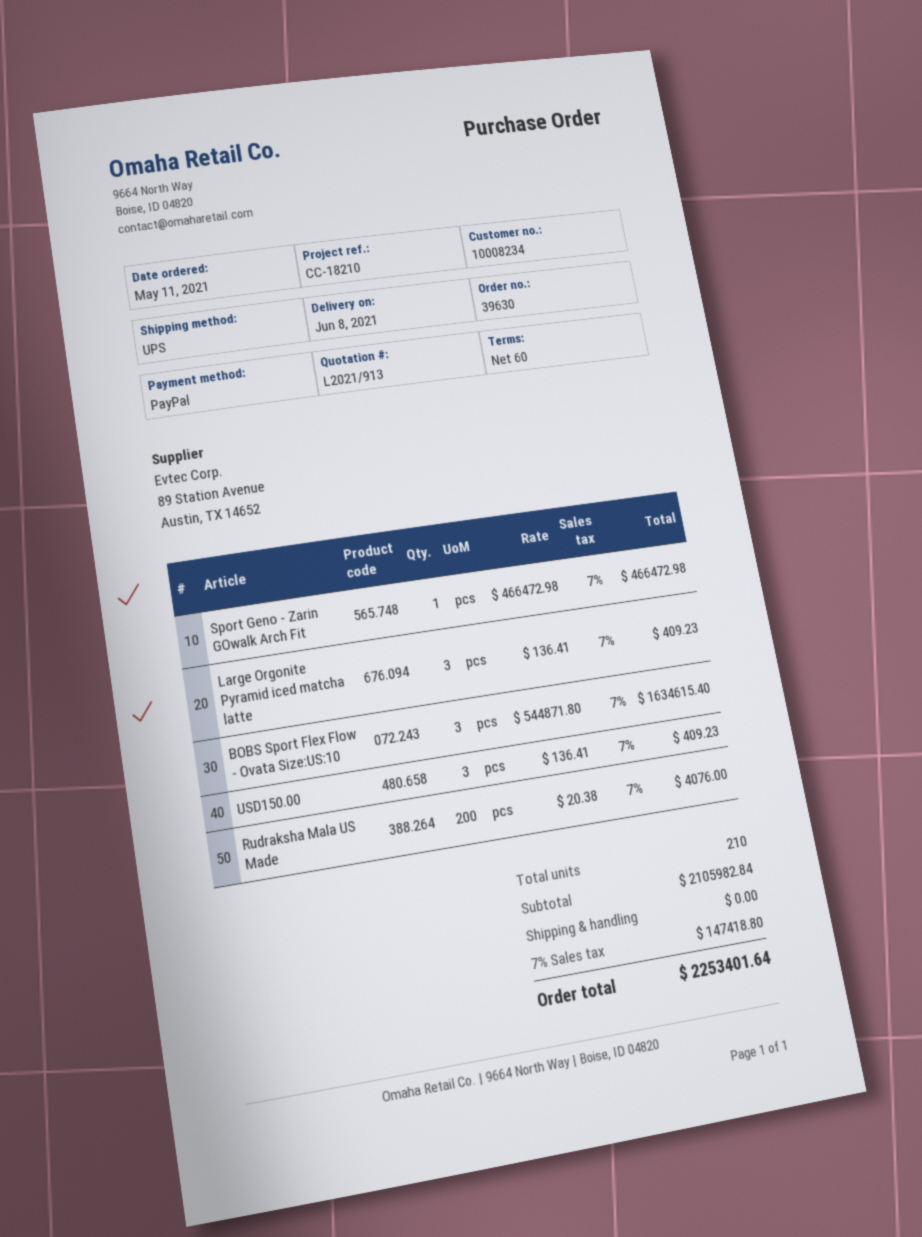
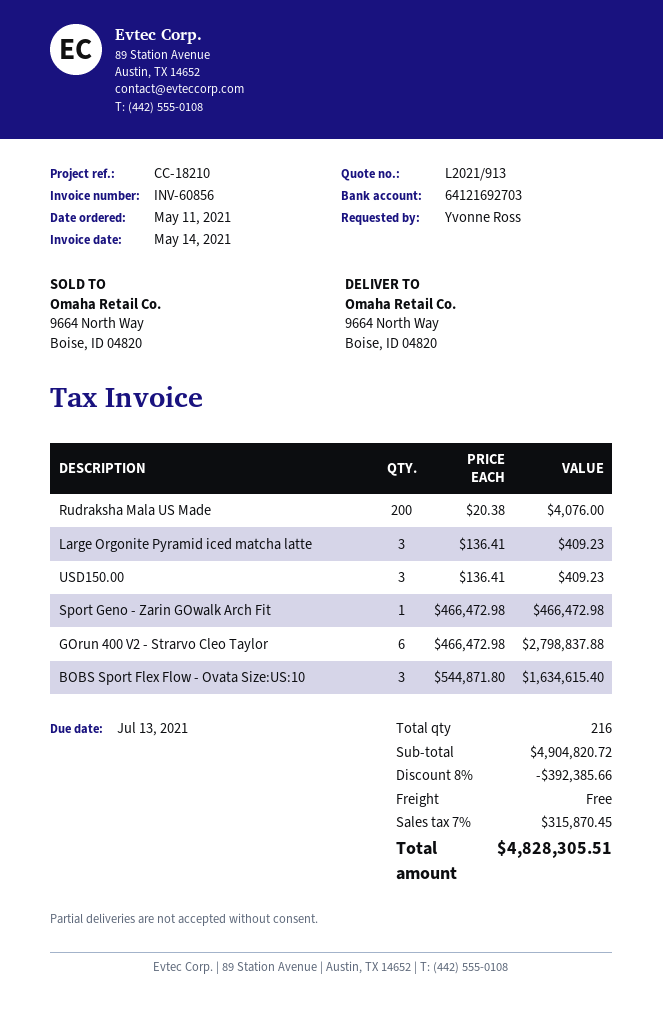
GOrun 400 V2 - Strarvo Cleo Taylor: none -> 6 x 466472.98 = 2798837.88
total quantity: 210 -> 216
subtotal: 2105982.84 -> 4904820.72
discount: none -> 8% = 392385.66
tax: 7% = 147418.80 -> 7% = 315870.45
total: 2253401.64 -> 4828305.51

